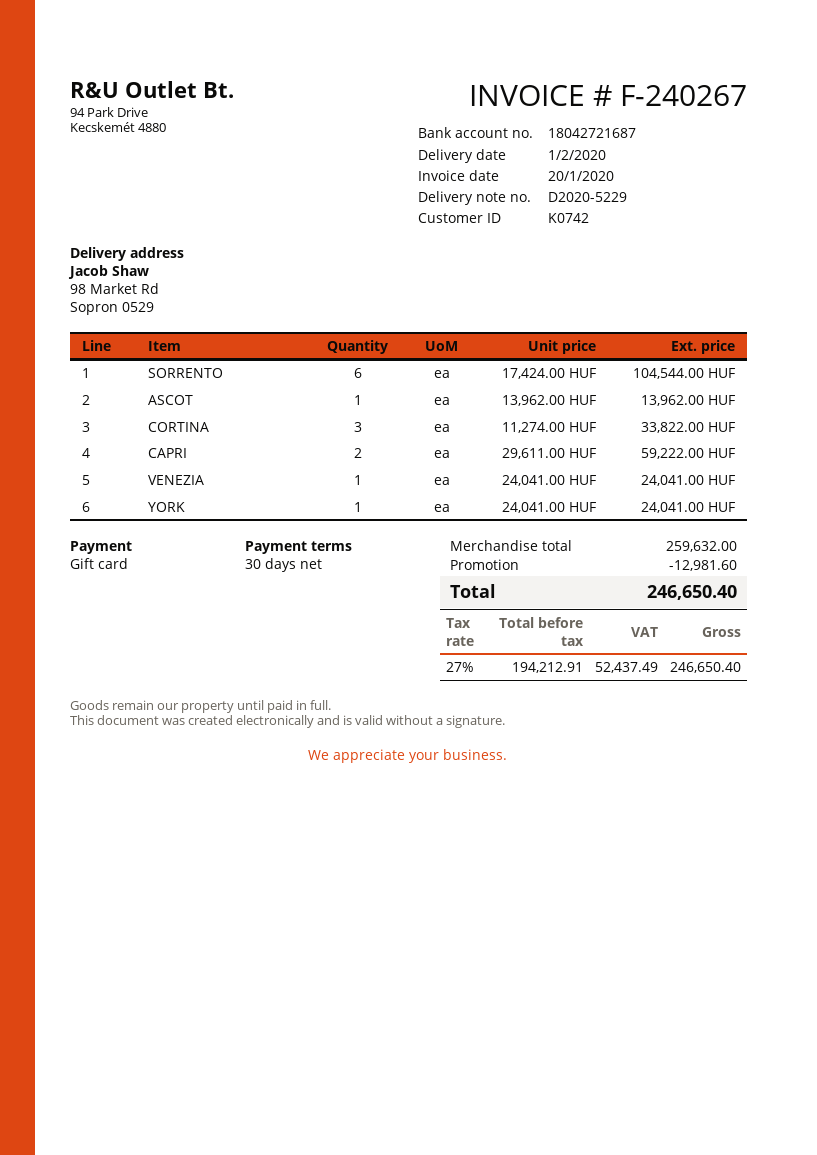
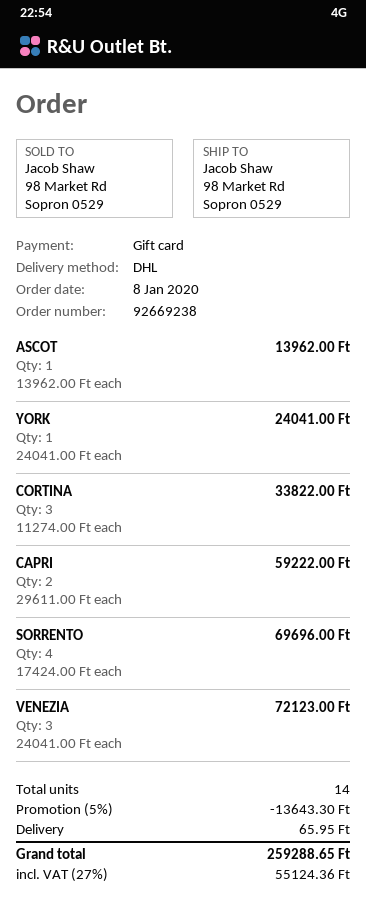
SORRENTO: 6 x 17424.00 = 104544.00 -> 4 x 17424.00 = 69696.00
VENEZIA: 1 x 24041.00 = 24041.00 -> 3 x 24041.00 = 72123.00
discount: 12981.60 -> 13643.30
shipping: none -> 65.95
tax: 27% = 52437.49 -> 27% = 55124.36
total: 246650.40 -> 259288.65

